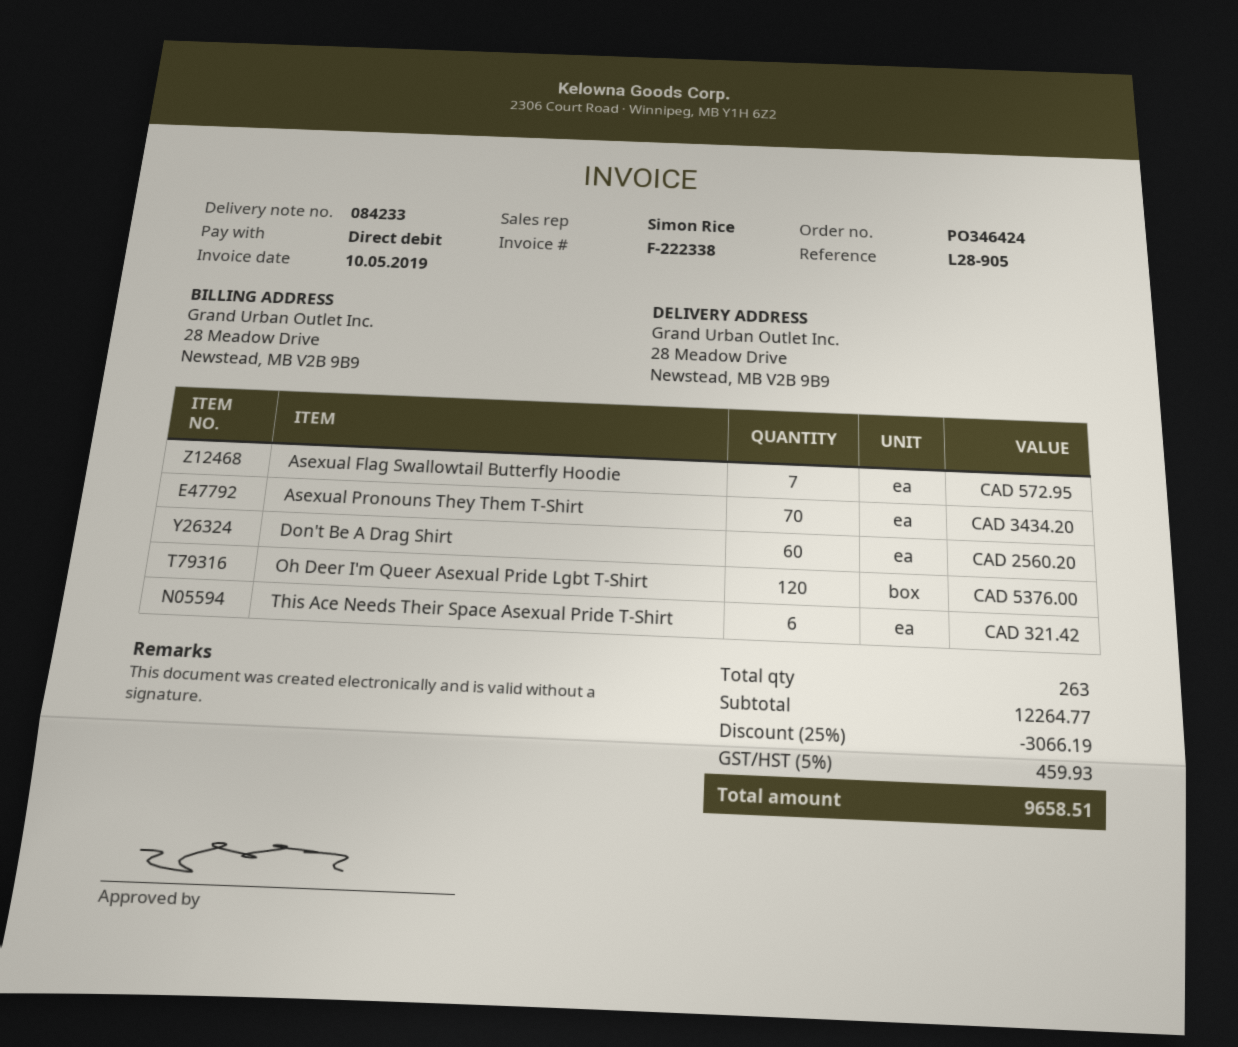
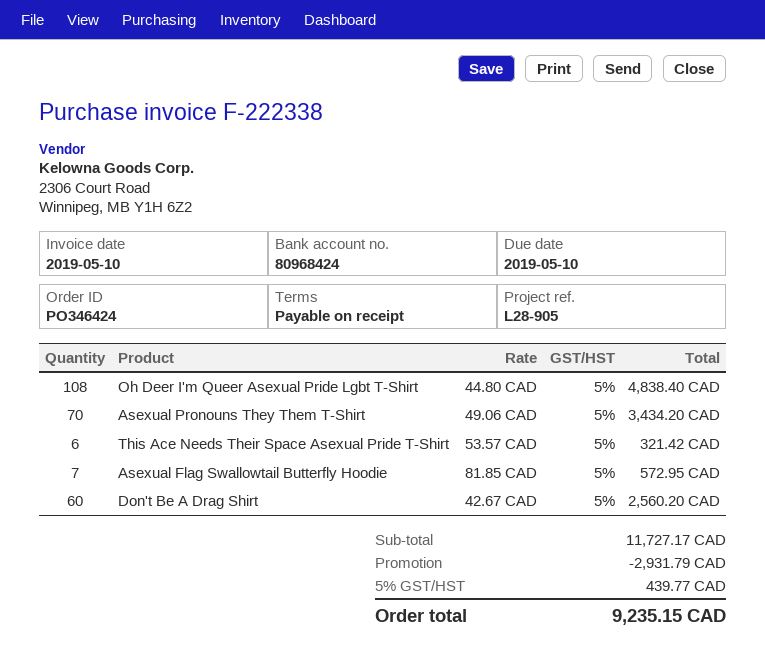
Oh Deer I'm Queer Asexual Pride Lgbt T-Shirt: 120 for 5376.00 -> 108 for 4838.40
subtotal: 12264.77 -> 11727.17
discount: 3066.19 -> 2931.79
tax: 5% = 459.93 -> 5% = 439.77
total: 9658.51 -> 9235.15

